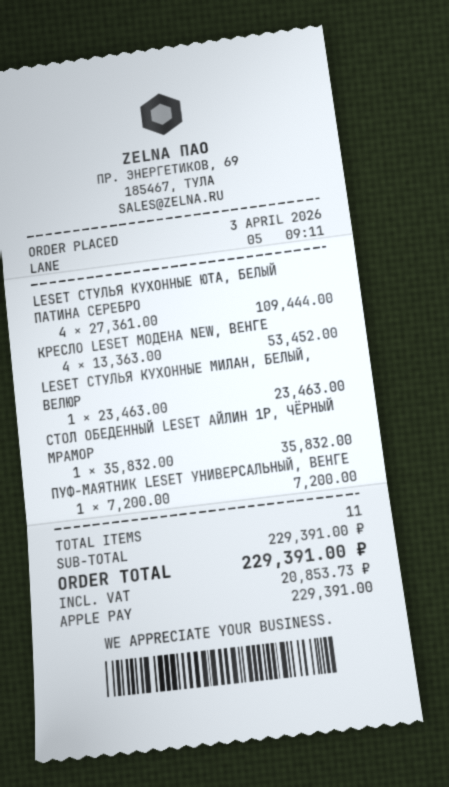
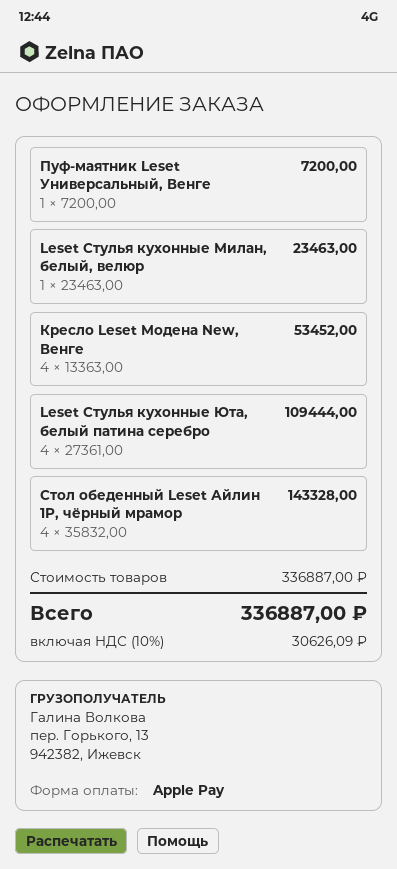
СТОЛ ОБЕДЕННЫЙ LESET АЙЛИН 1Р, ЧЁРНЫЙ МРАМОР: 1 x 35832.00 = 35832.00 -> 4 x 35832.00 = 143328.00
subtotal: 229391.00 -> 336887.00
tax: 20853.73 -> 30626.09
total: 229391.00 -> 336887.00

